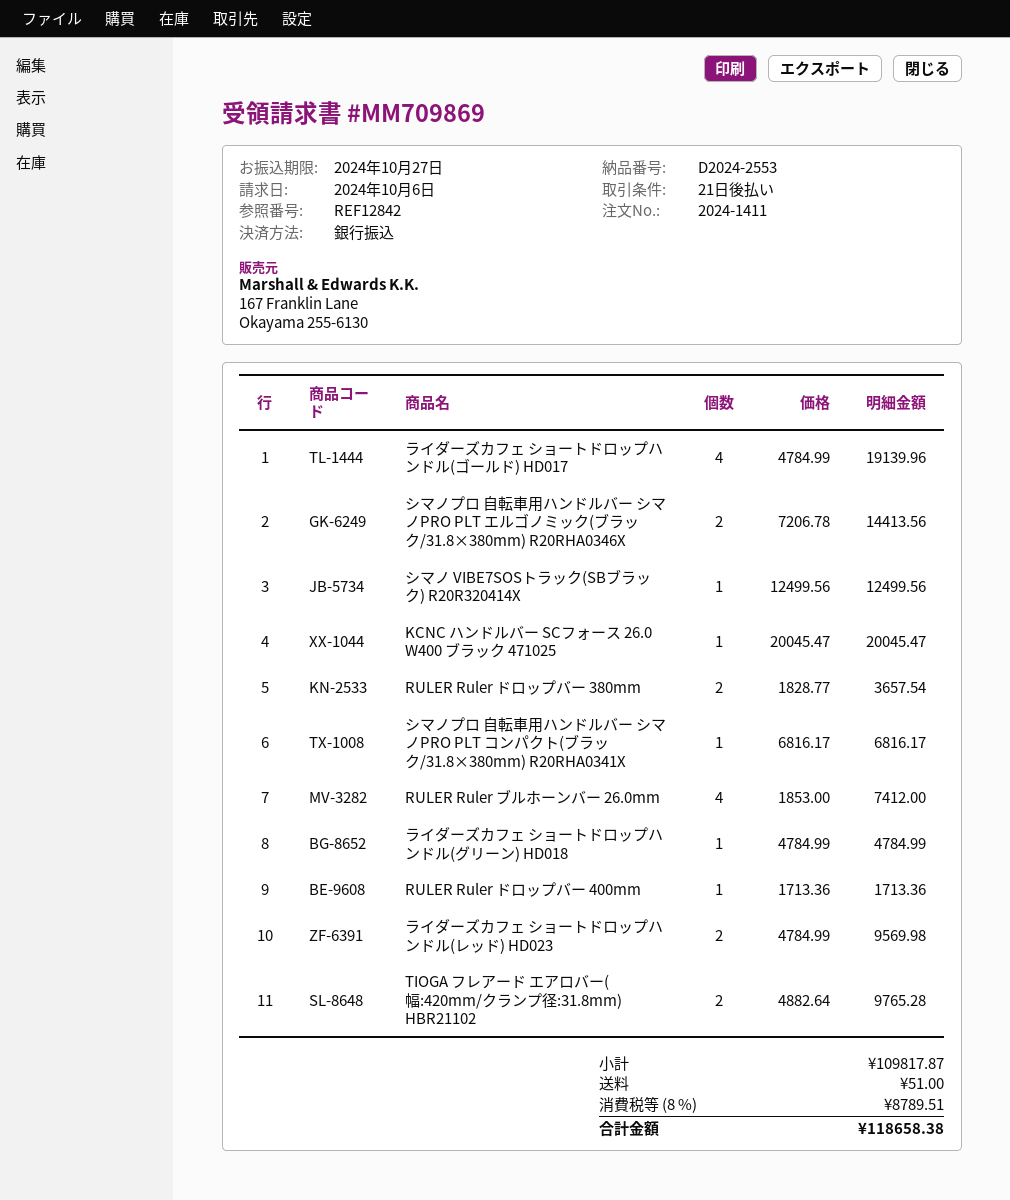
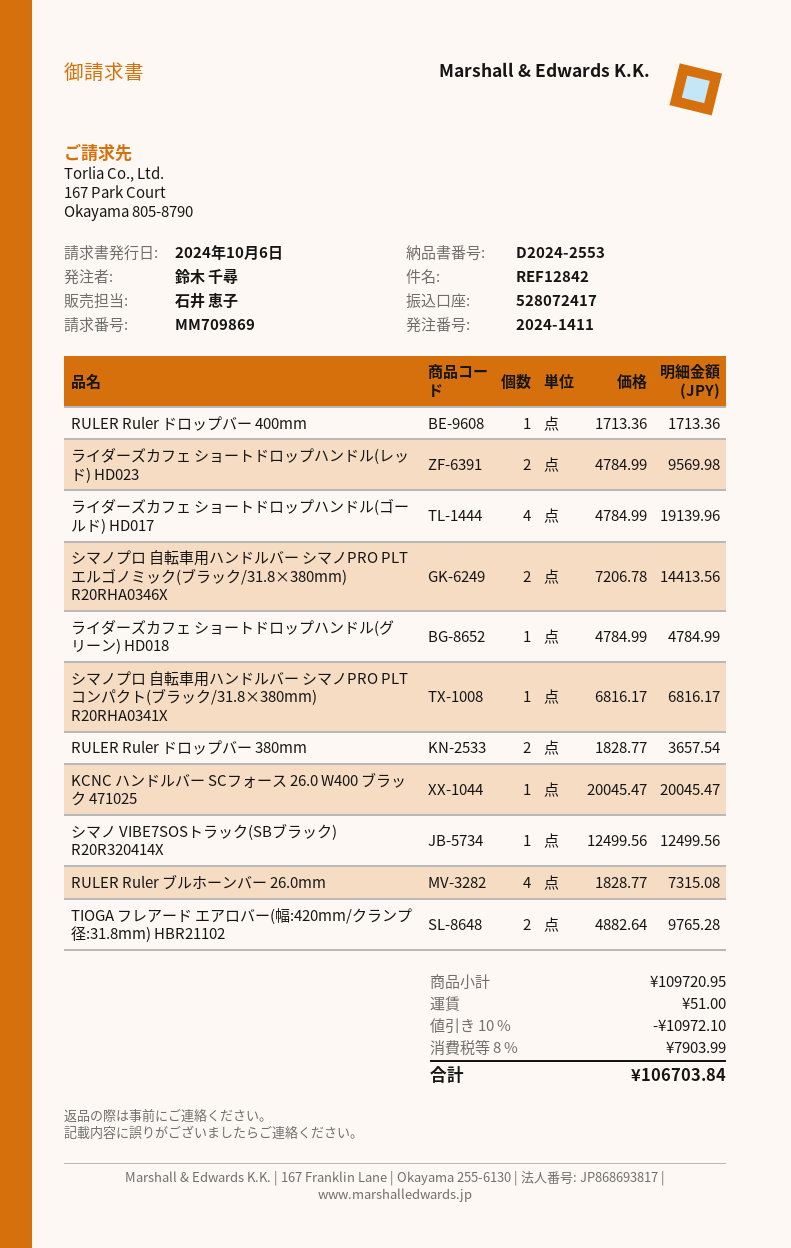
RULER Ruler ブルホーンバー 26.0mm: 4 x 1853.00 = 7412.00 -> 4 x 1828.77 = 7315.08
subtotal: 109817.87 -> 109720.95
discount: none -> 10% = 10972.10
tax: 8% = 8789.51 -> 8% = 7903.99
total: 118658.38 -> 106703.84

